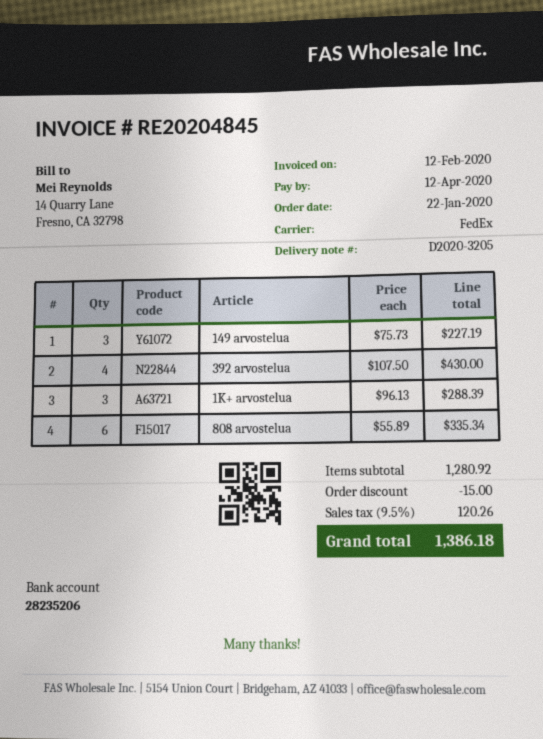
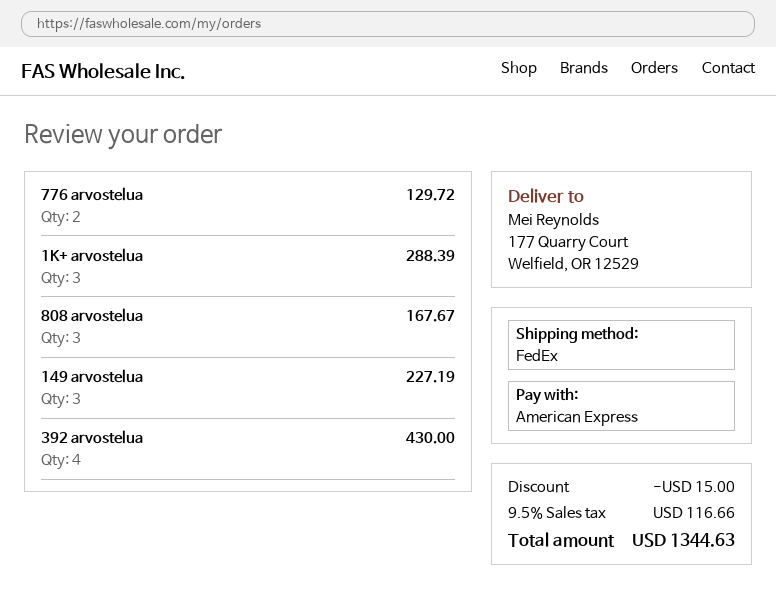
808 arvostelua: 6 for 335.34 -> 3 for 167.67
776 arvostelua: none -> 2 for 129.72
tax: 9.5% = 120.26 -> 9.5% = 116.66
total: 1386.18 -> 1344.63

